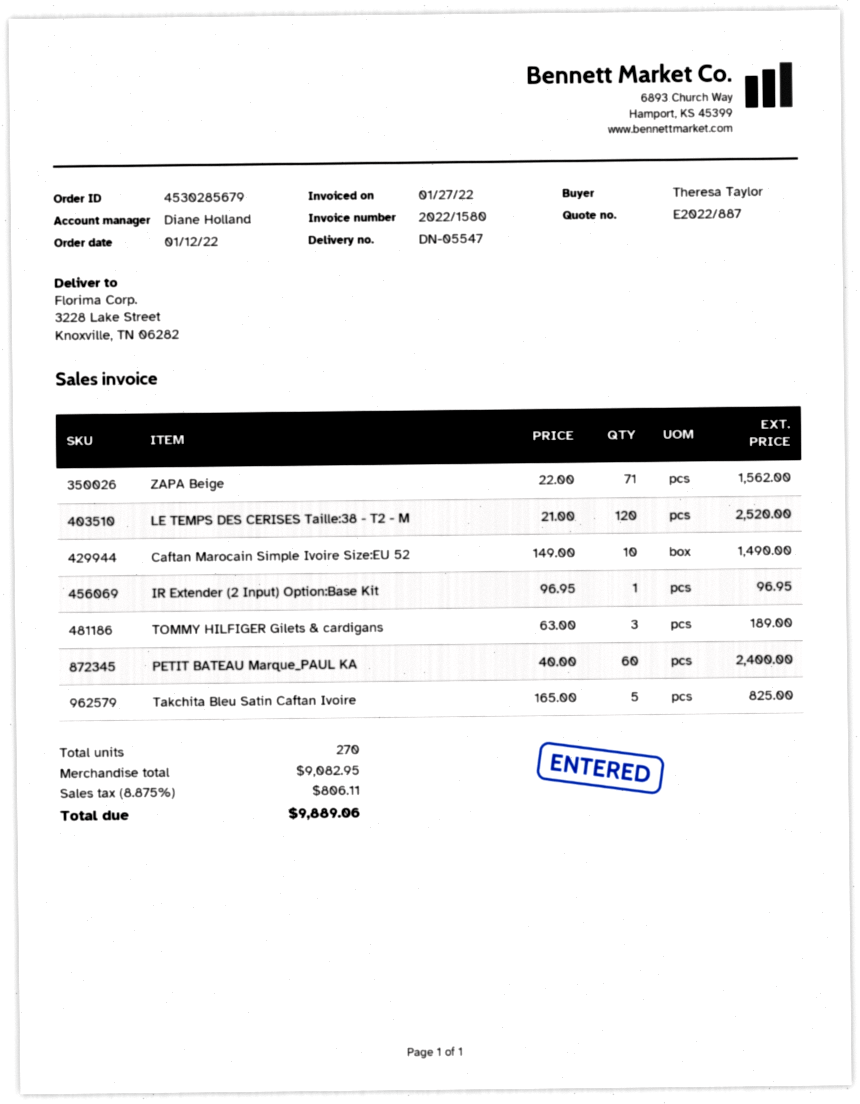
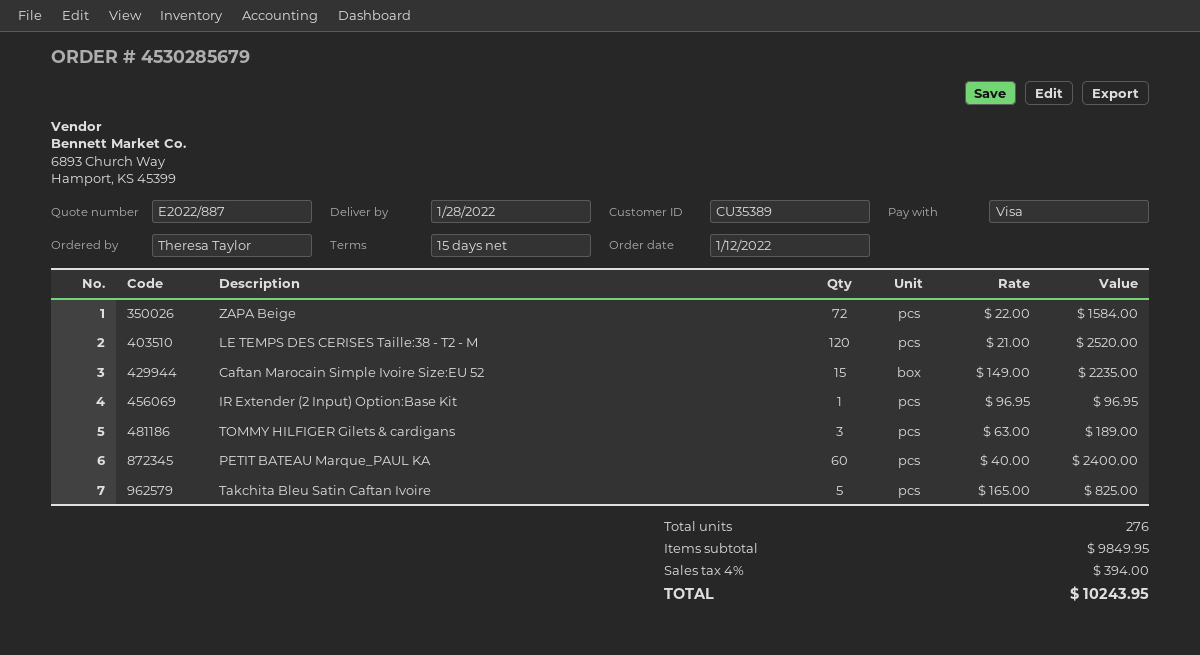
ZAPA Beige: 71 x 22.00 = 1562.00 -> 72 x 22.00 = 1584.00
Caftan Marocain Simple Ivoire Size:EU 52: 10 x 149.00 = 1490.00 -> 15 x 149.00 = 2235.00
total quantity: 270 -> 276
subtotal: 9082.95 -> 9849.95
tax: 8.875% = 806.11 -> 4% = 394.00
total: 9889.06 -> 10243.95

